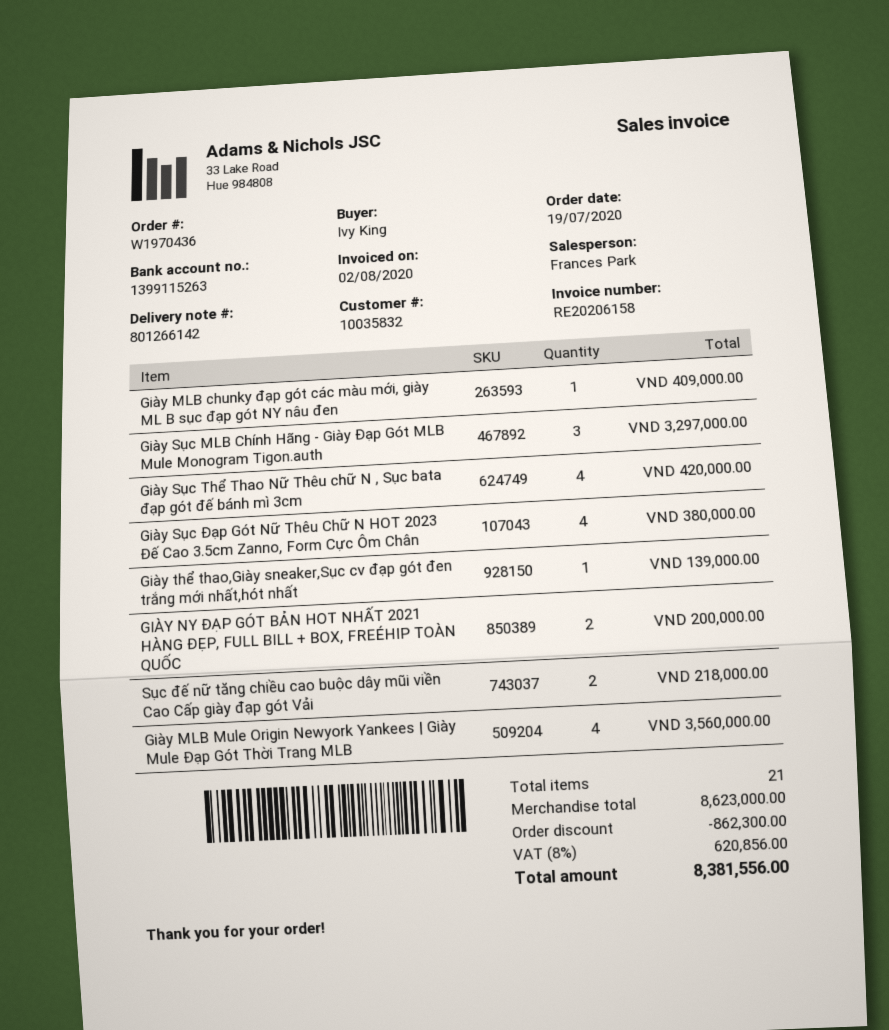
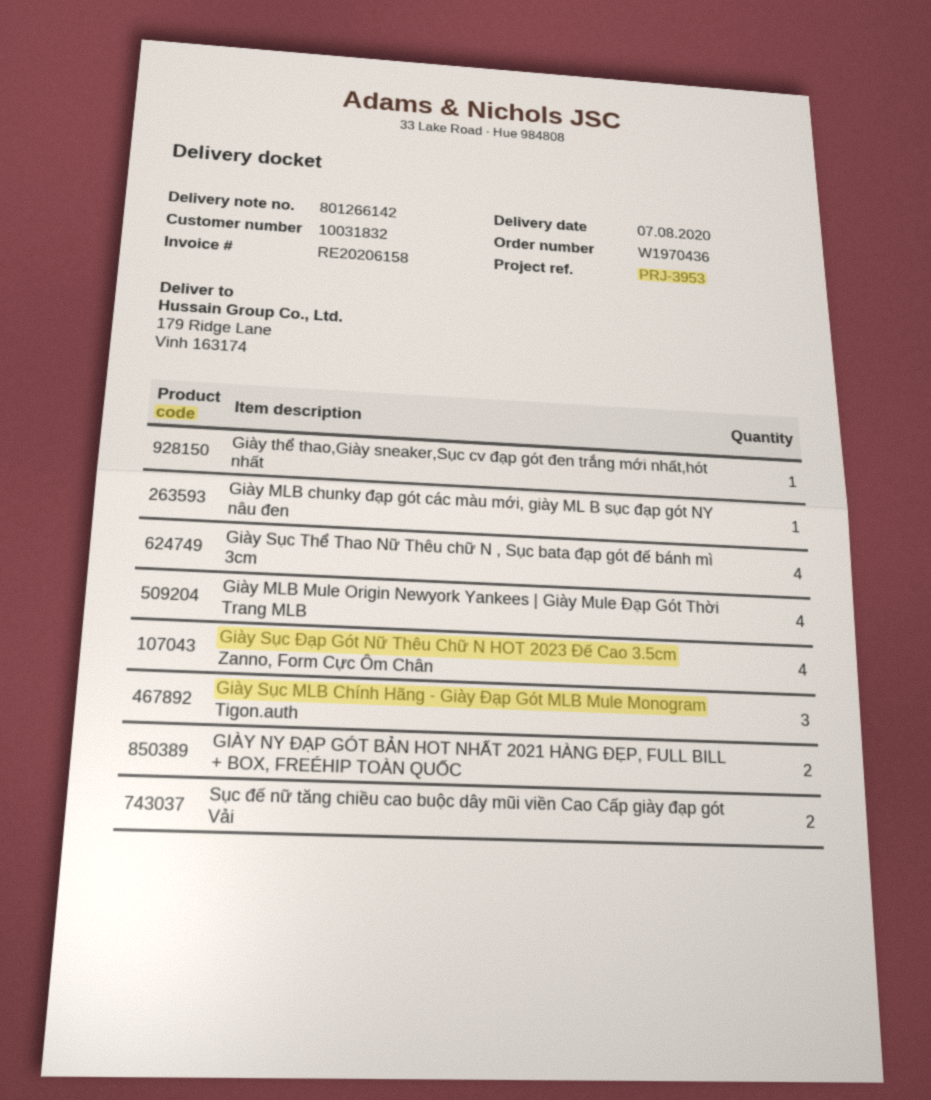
customer number: 10035832 -> 10031832

